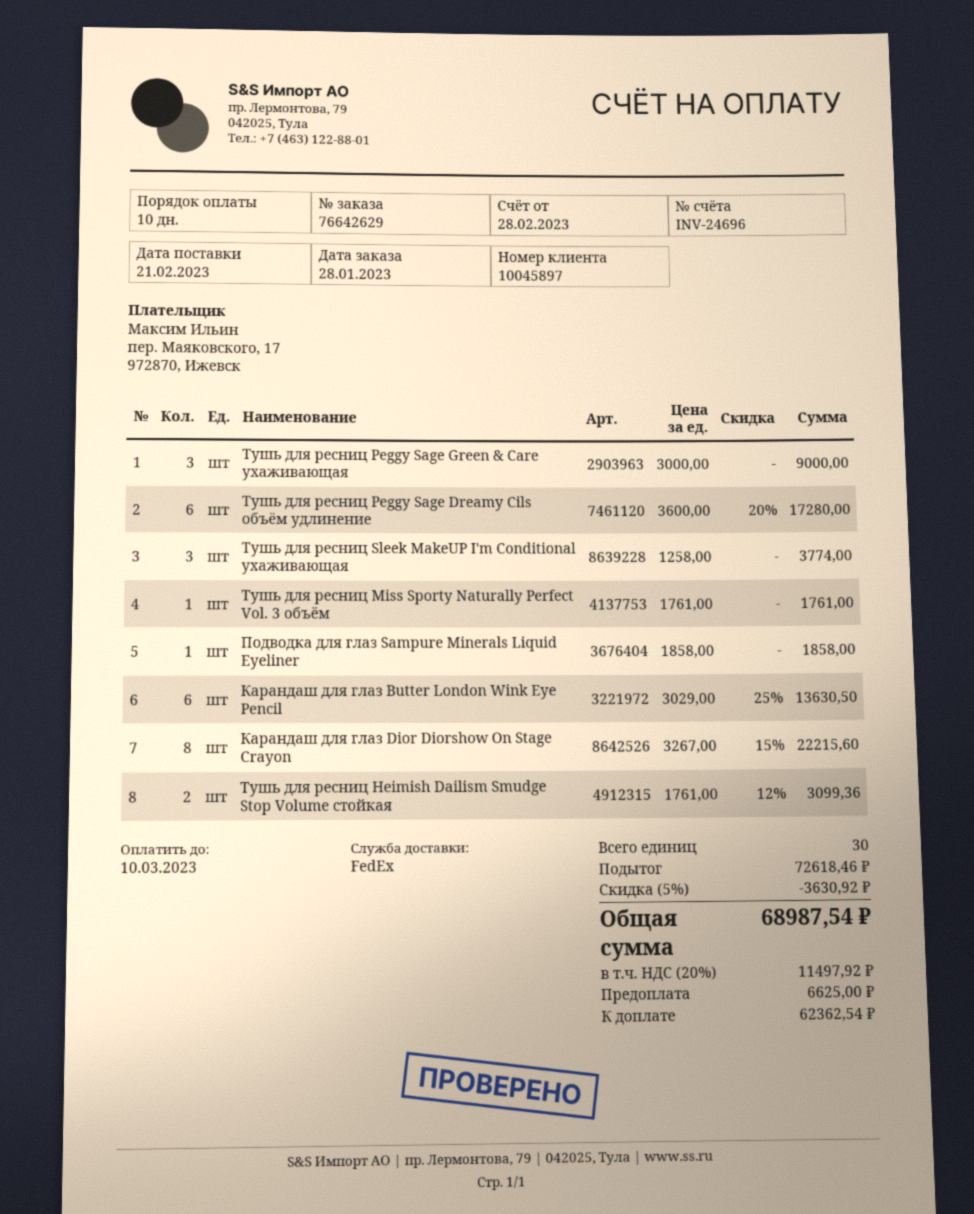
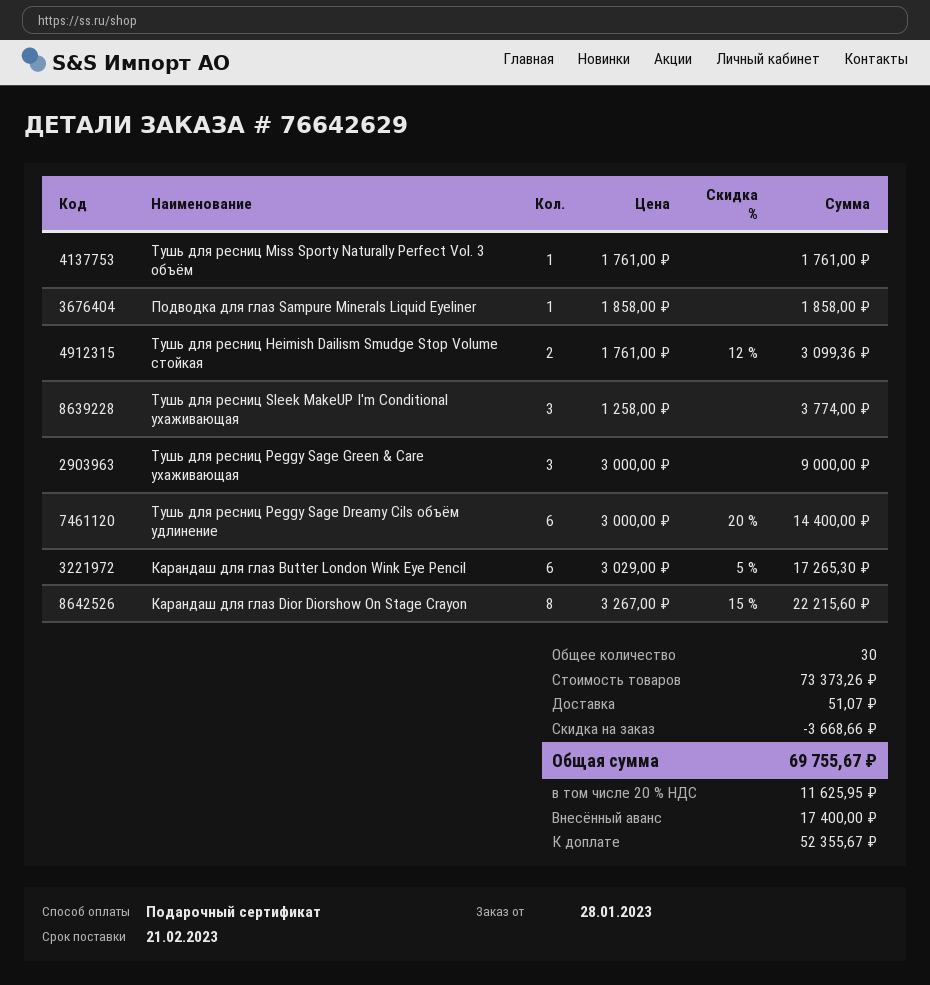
Тушь для ресниц Peggy Sage Dreamy Cils объём удлинение: 6 x 3600.00 - 20% = 17280.00 -> 6 x 3000.00 - 20% = 14400.00
Карандаш для глаз Butter London Wink Eye Pencil: 6 x 3029.00 - 25% = 13630.50 -> 6 x 3029.00 - 5% = 17265.30
subtotal: 72618.46 -> 73373.26
discount: 3630.92 -> 3668.66
shipping: none -> 51.07
tax: 20% = 11497.92 -> 20% = 11625.95
total: 68987.54 -> 69755.67
deposit: 6625.00 -> 17400.00
balance: 62362.54 -> 52355.67

